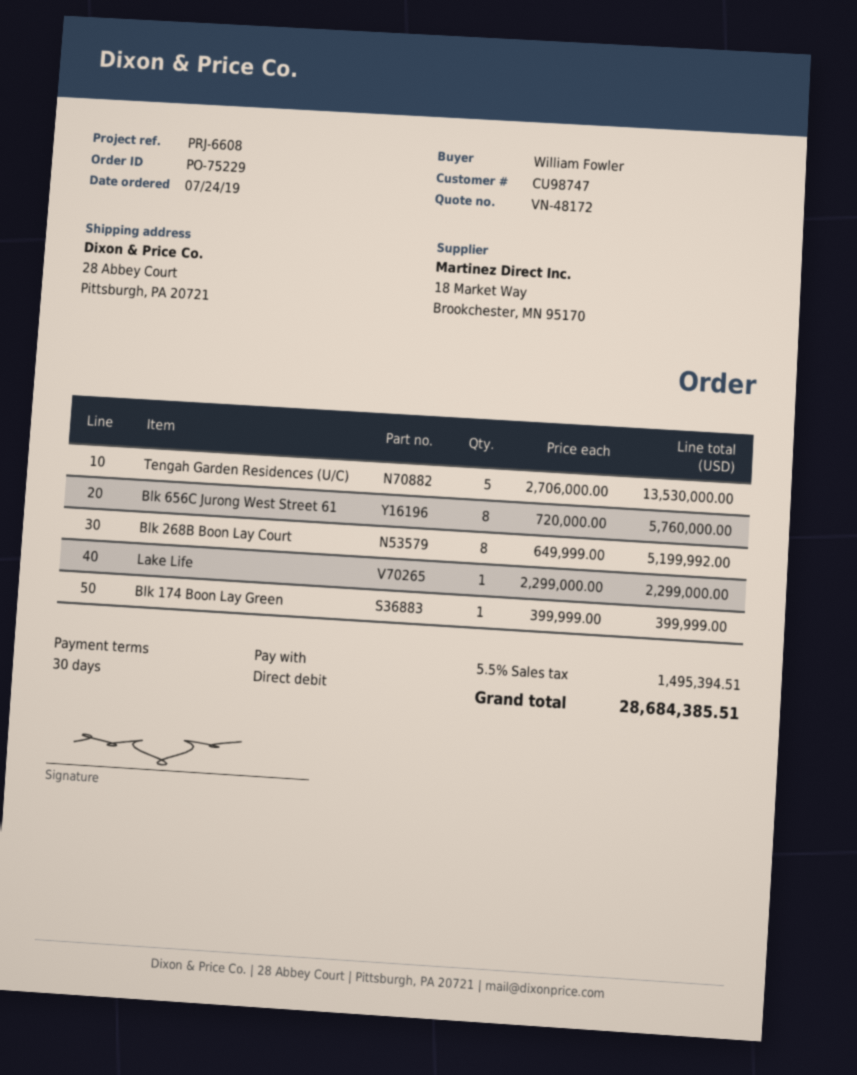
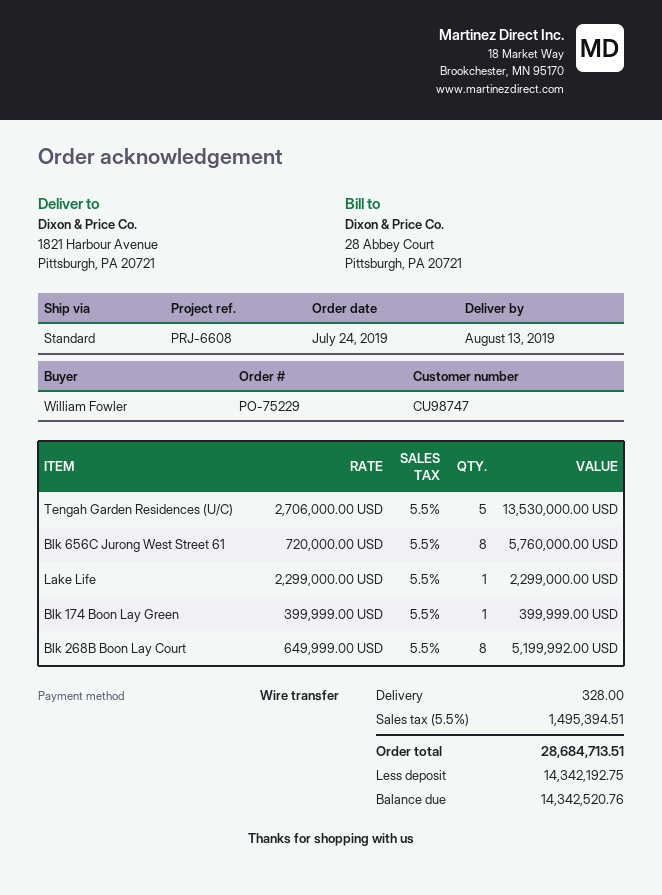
payment method: direct debit -> bank transfer
ship to: 28 Abbey Court, Pittsburgh, PA 20721 -> 1821 Harbour Avenue, Pittsburgh, PA 20721
shipping: none -> 328.00
total: 28684385.51 -> 28684713.51

